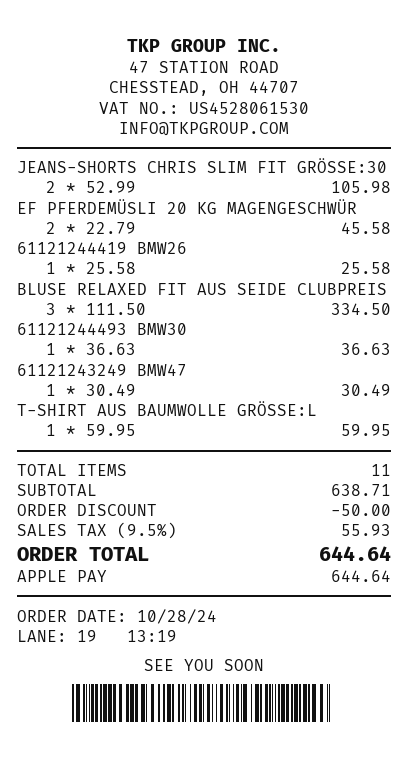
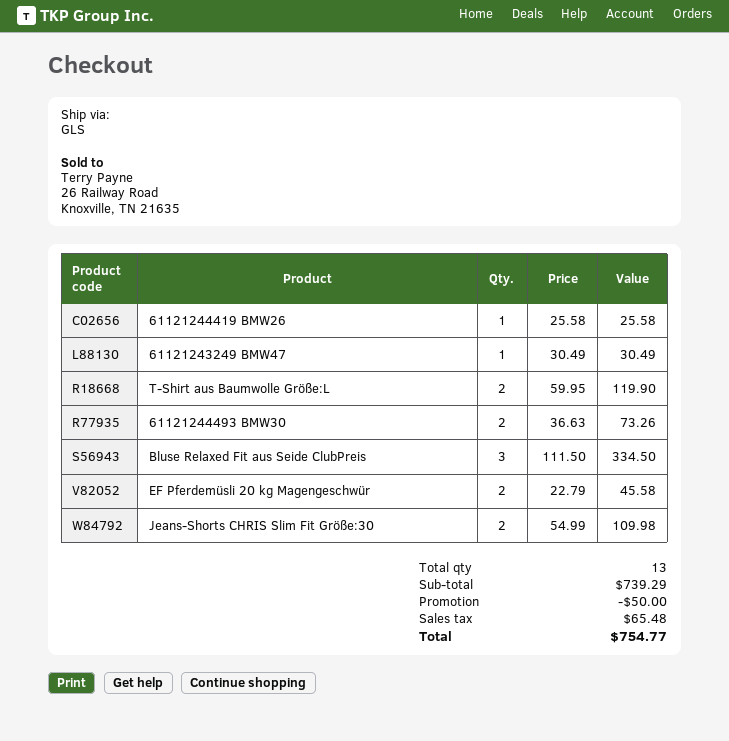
JEANS-SHORTS CHRIS SLIM FIT GRÖSSE:30: 2 x 52.99 = 105.98 -> 2 x 54.99 = 109.98
61121244493 BMW30: 1 x 36.63 = 36.63 -> 2 x 36.63 = 73.26
T-SHIRT AUS BAUMWOLLE GRÖSSE:L: 1 x 59.95 = 59.95 -> 2 x 59.95 = 119.90
total quantity: 11 -> 13
subtotal: 638.71 -> 739.29
tax: 55.93 -> 65.48
total: 644.64 -> 754.77

